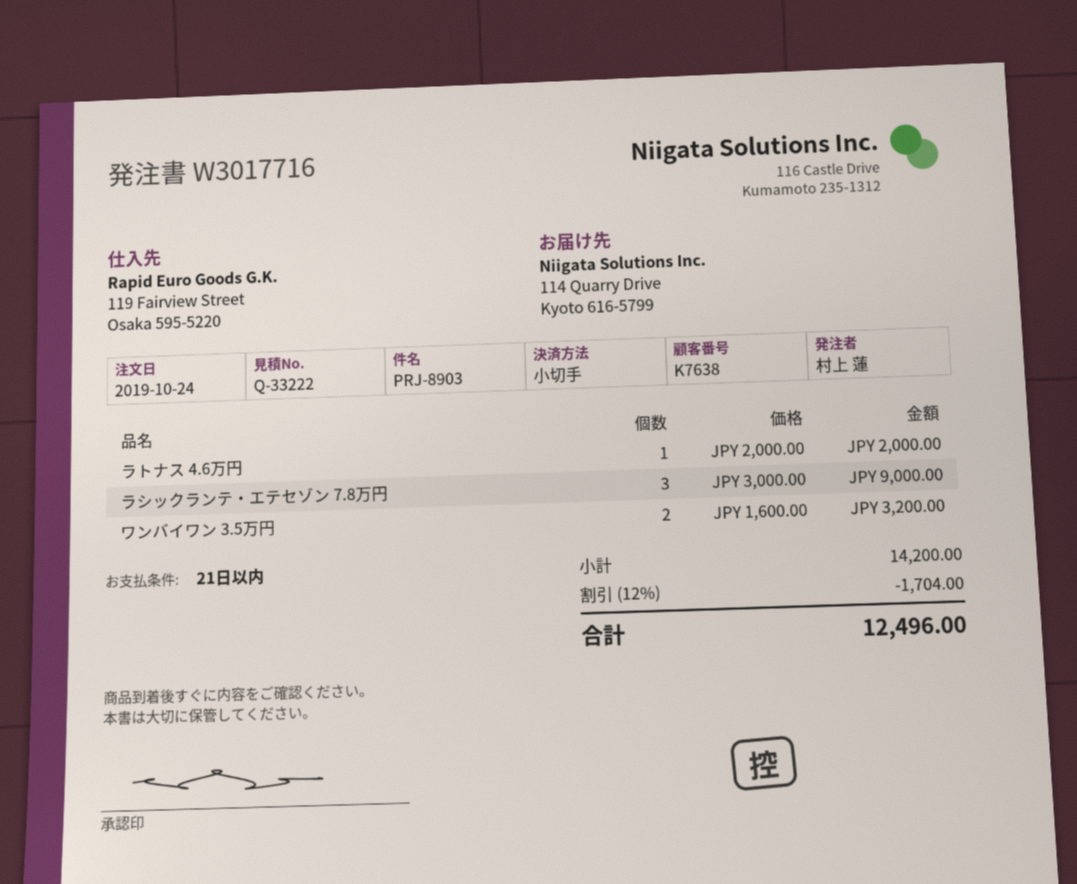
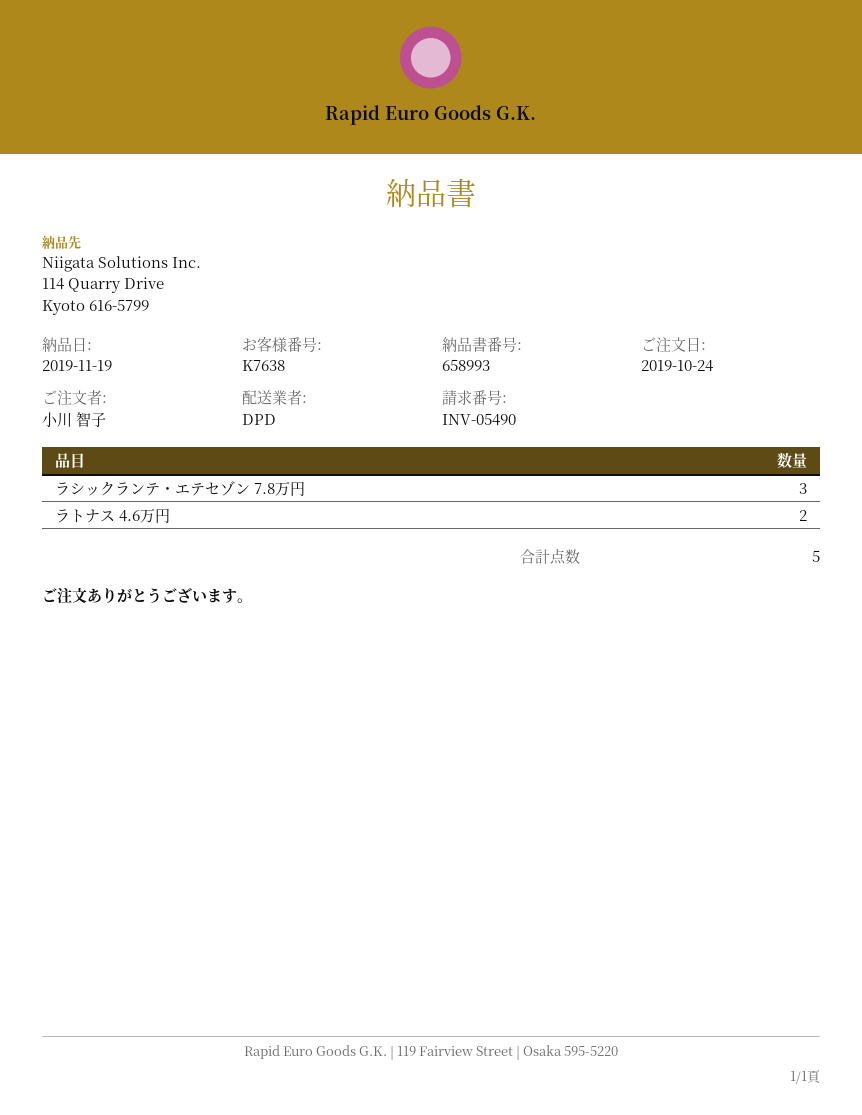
ordered by: 村上 蓮 -> 小川 智子
ラトナス 4.6万円: 1 -> 2
ワンバイワン 3.5万円: 2 -> none

